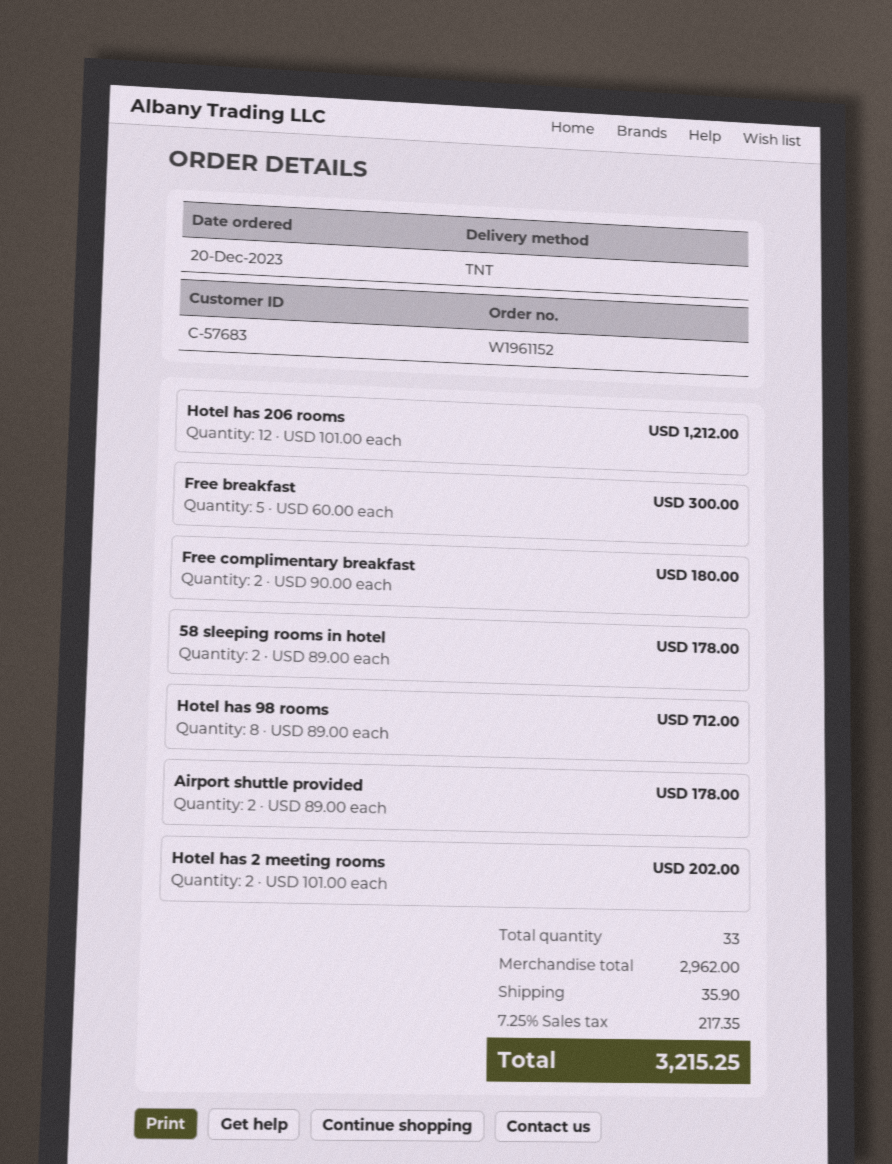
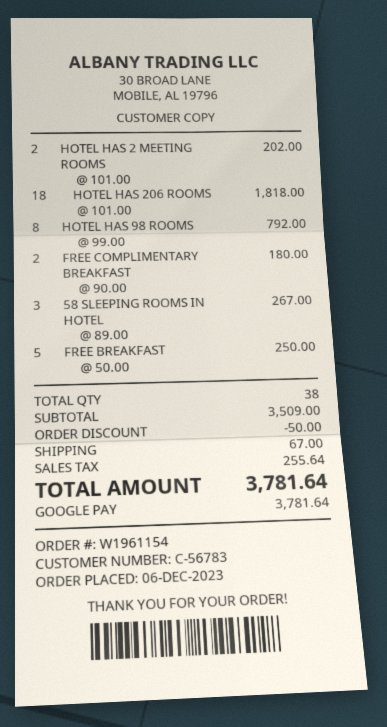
order number: W1961152 -> W1961154
order date: 2023-12-20 -> 2023-12-06
customer number: C-57683 -> C-56783
Hotel has 206 rooms: 12 x 101.00 = 1212.00 -> 18 x 101.00 = 1818.00
Free breakfast: 5 x 60.00 = 300.00 -> 5 x 50.00 = 250.00
58 sleeping rooms in hotel: 2 x 89.00 = 178.00 -> 3 x 89.00 = 267.00
Hotel has 98 rooms: 8 x 89.00 = 712.00 -> 8 x 99.00 = 792.00
Airport shuttle provided: 2 x 89.00 = 178.00 -> none
total quantity: 33 -> 38
subtotal: 2962.00 -> 3509.00
discount: none -> 50.00
shipping: 35.90 -> 67.00
tax: 217.35 -> 255.64
total: 3215.25 -> 3781.64

